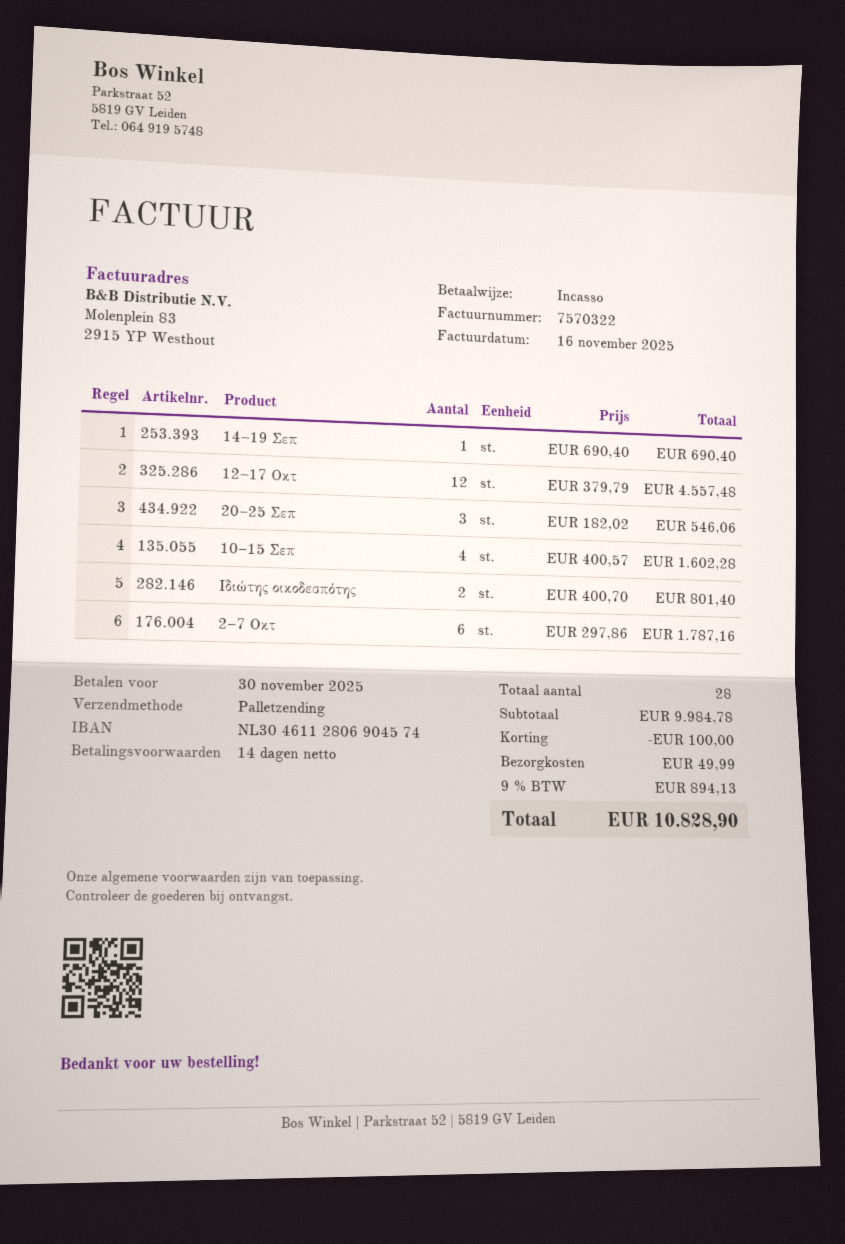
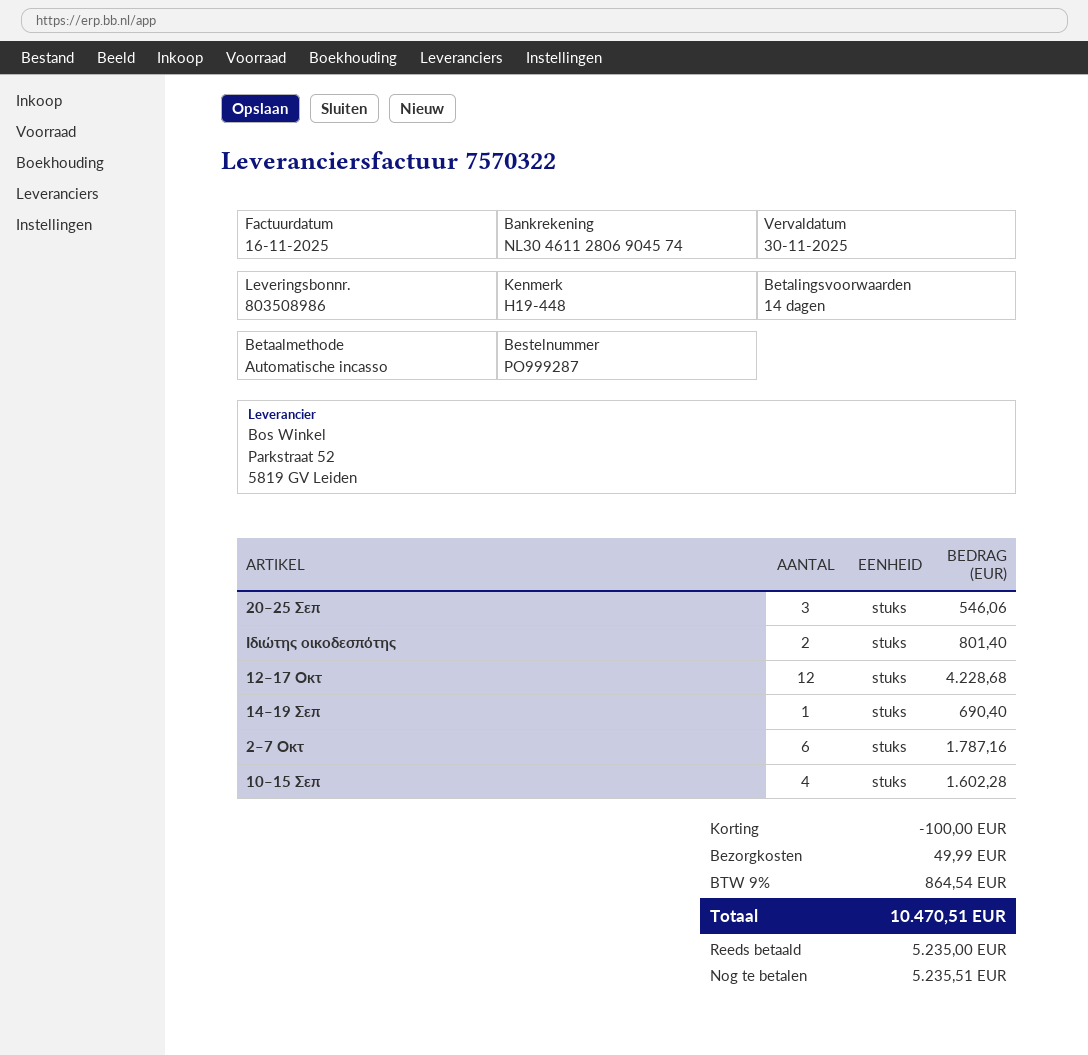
12–17 Οκτ: 12 for 4557.48 -> 12 for 4228.68
tax: 9% = 894.13 -> 9% = 864.54
total: 10828.90 -> 10470.51

